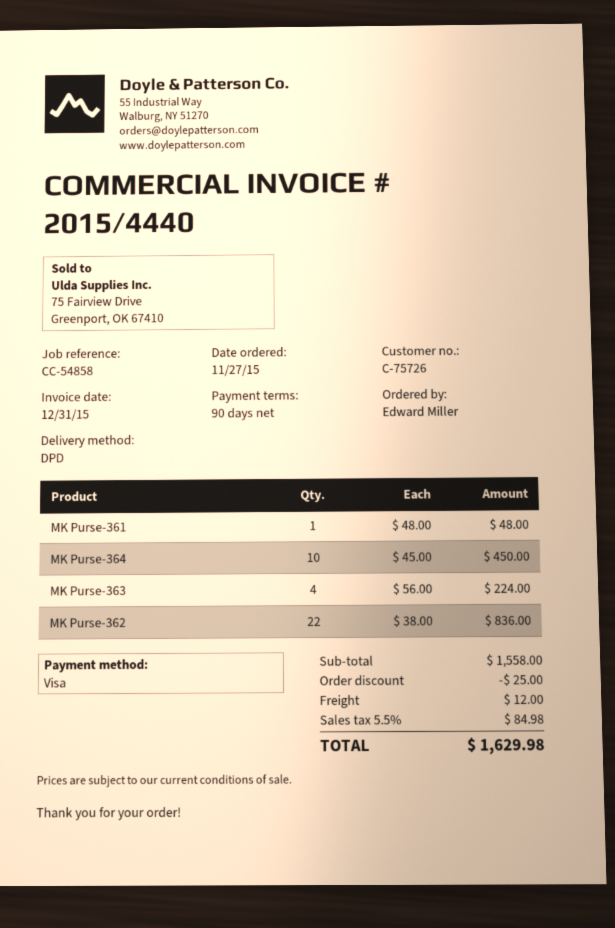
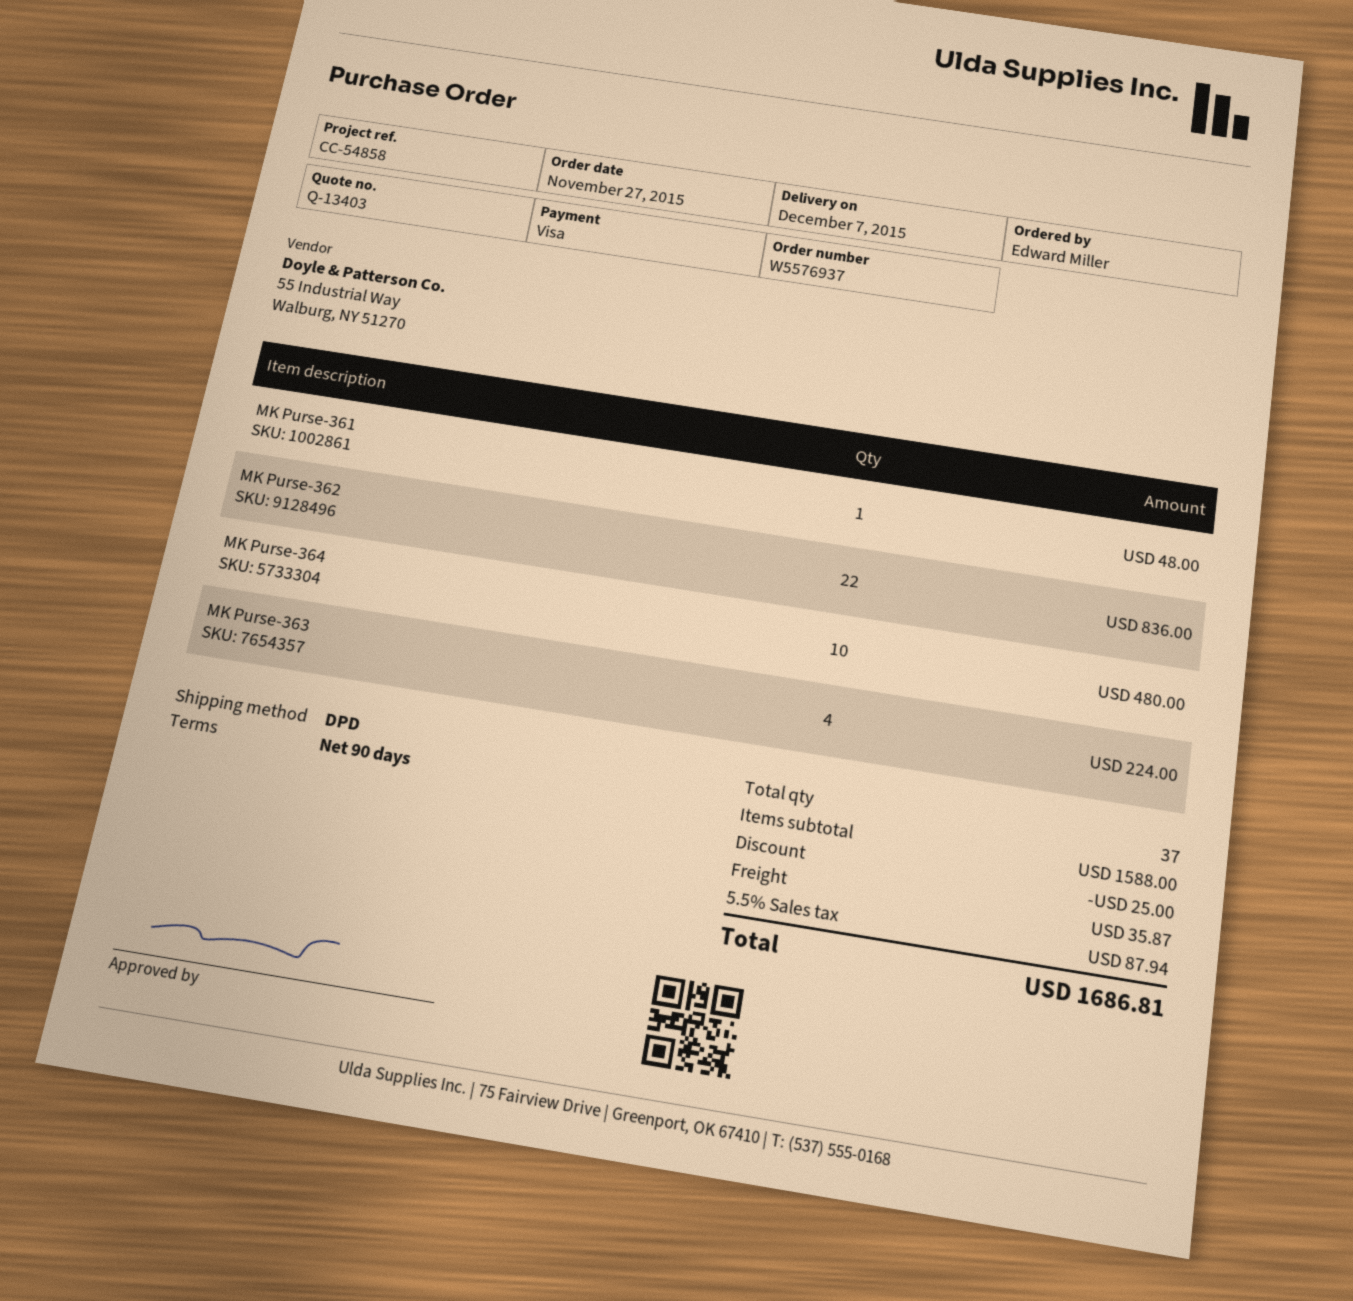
MK Purse-364: 10 for 450.00 -> 10 for 480.00
subtotal: 1558.00 -> 1588.00
shipping: 12.00 -> 35.87
tax: 5.5% = 84.98 -> 5.5% = 87.94
total: 1629.98 -> 1686.81

